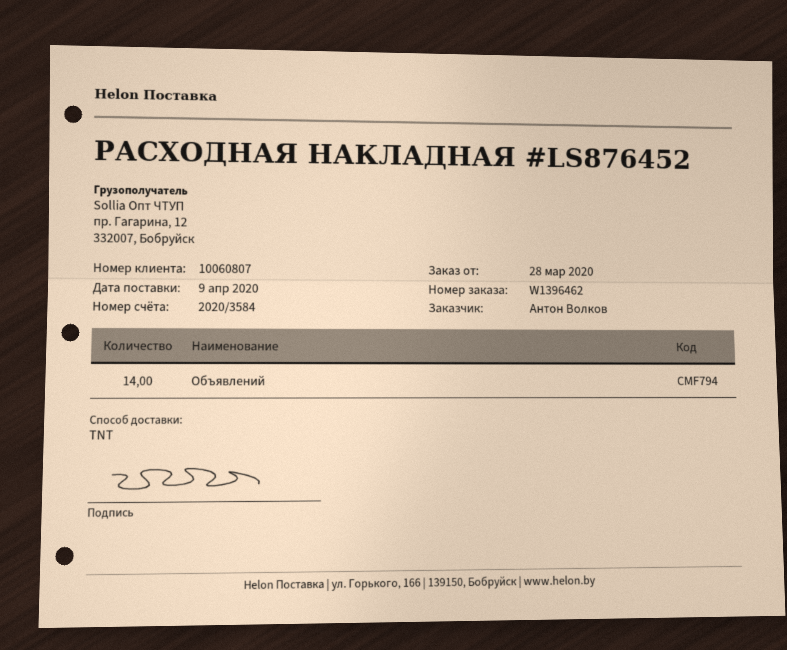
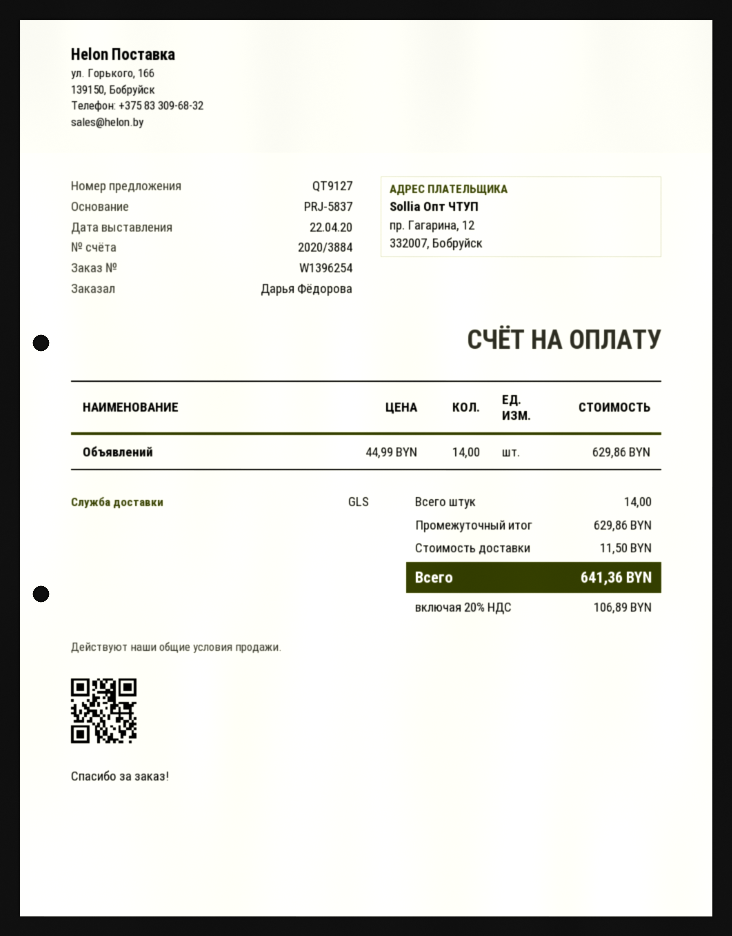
order number: W1396462 -> W1396254
invoice number: 2020/3584 -> 2020/3884
ordered by: Антон Волков -> Дарья Фёдорова
shipping method: TNT -> GLS

